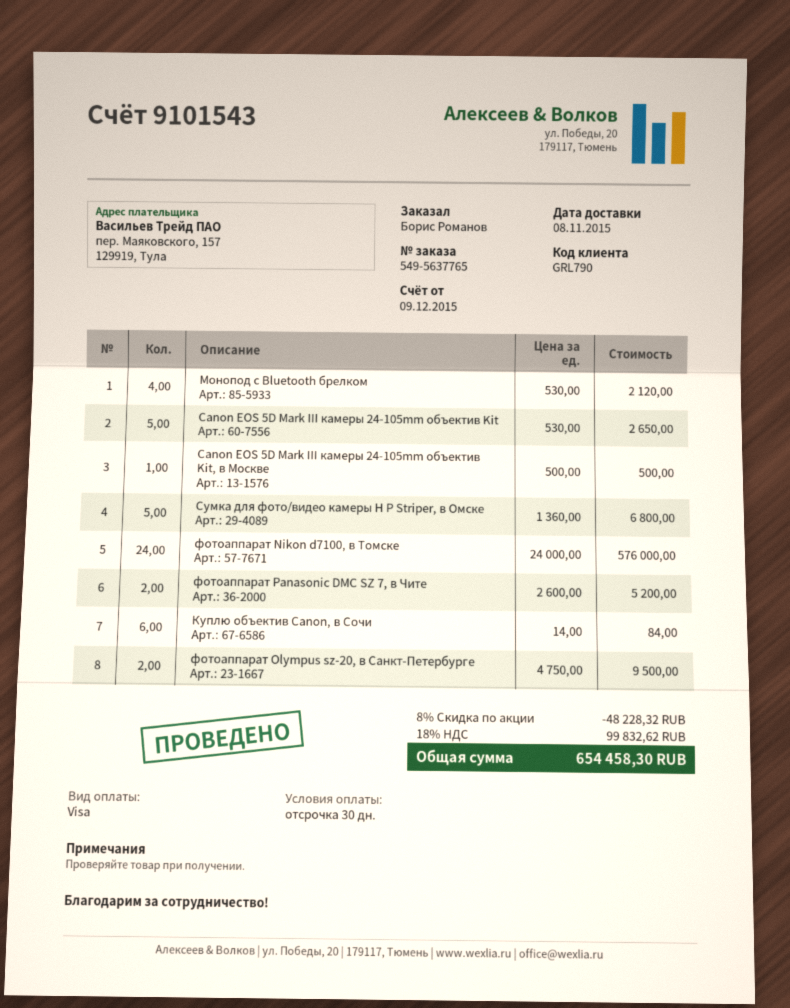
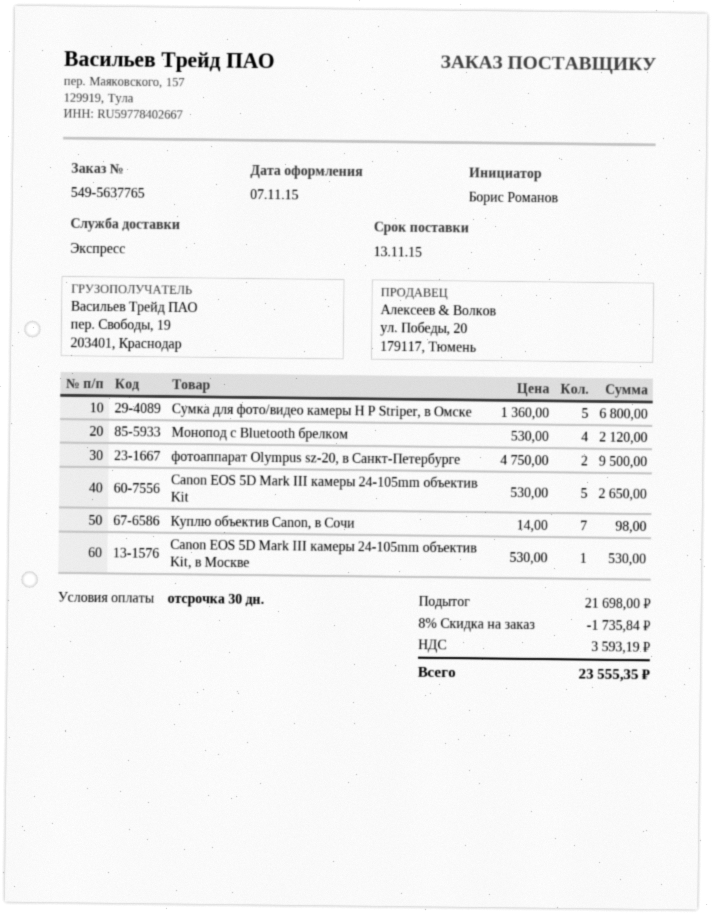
delivery date: 2015-11-08 -> 2015-11-13
Canon EOS 5D Mark III камеры 24-105mm объектив Kit, в Москве: 1 x 500.00 = 500.00 -> 1 x 530.00 = 530.00
фотоаппарат Nikon d7100, в Томске: 24 x 24000.00 = 576000.00 -> none
фотоаппарат Panasonic DMC SZ 7, в Чите: 2 x 2600.00 = 5200.00 -> none
Куплю объектив Canon, в Сочи: 6 x 14.00 = 84.00 -> 7 x 14.00 = 98.00
discount: 8% = 48228.32 -> 8% = 1735.84
tax: 99832.62 -> 3593.19
total: 654458.30 -> 23555.35

